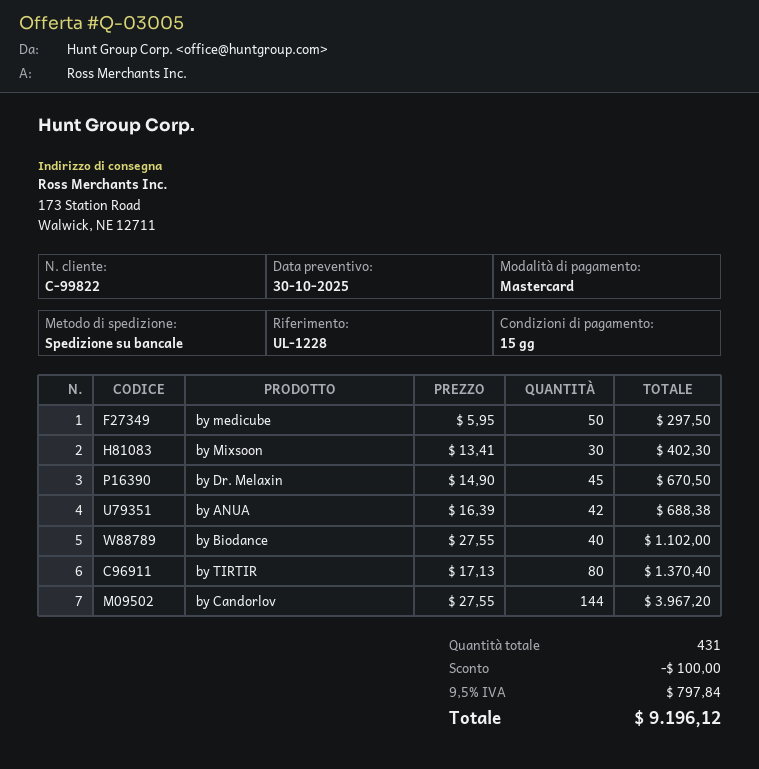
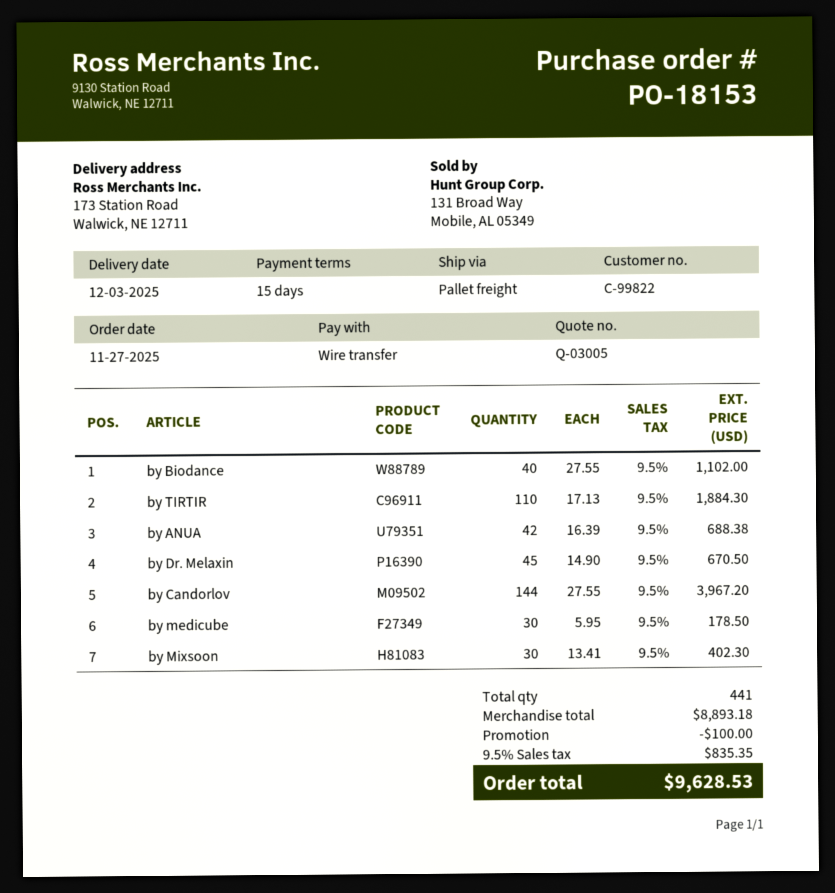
payment method: Mastercard -> bank transfer
by medicube: 50 x 5.95 = 297.50 -> 30 x 5.95 = 178.50
by TIRTIR: 80 x 17.13 = 1370.40 -> 110 x 17.13 = 1884.30
total quantity: 431 -> 441
tax: 9.5% = 797.84 -> 9.5% = 835.35
total: 9196.12 -> 9628.53

